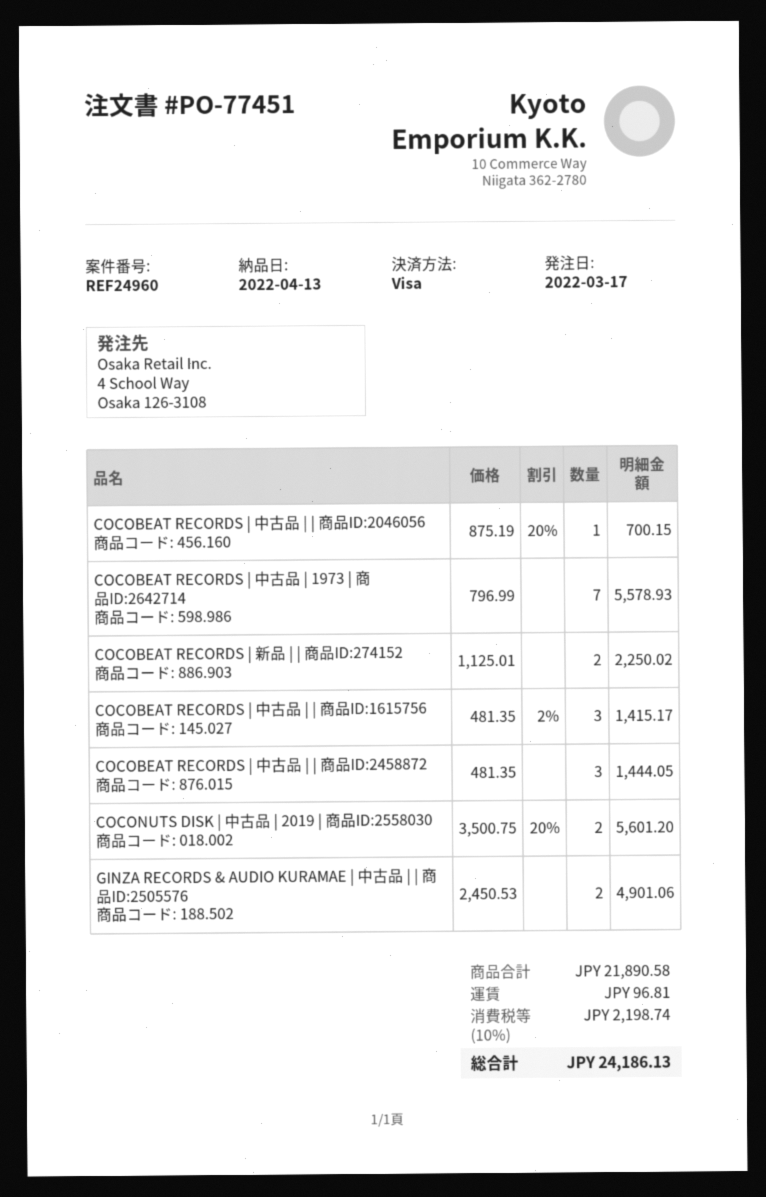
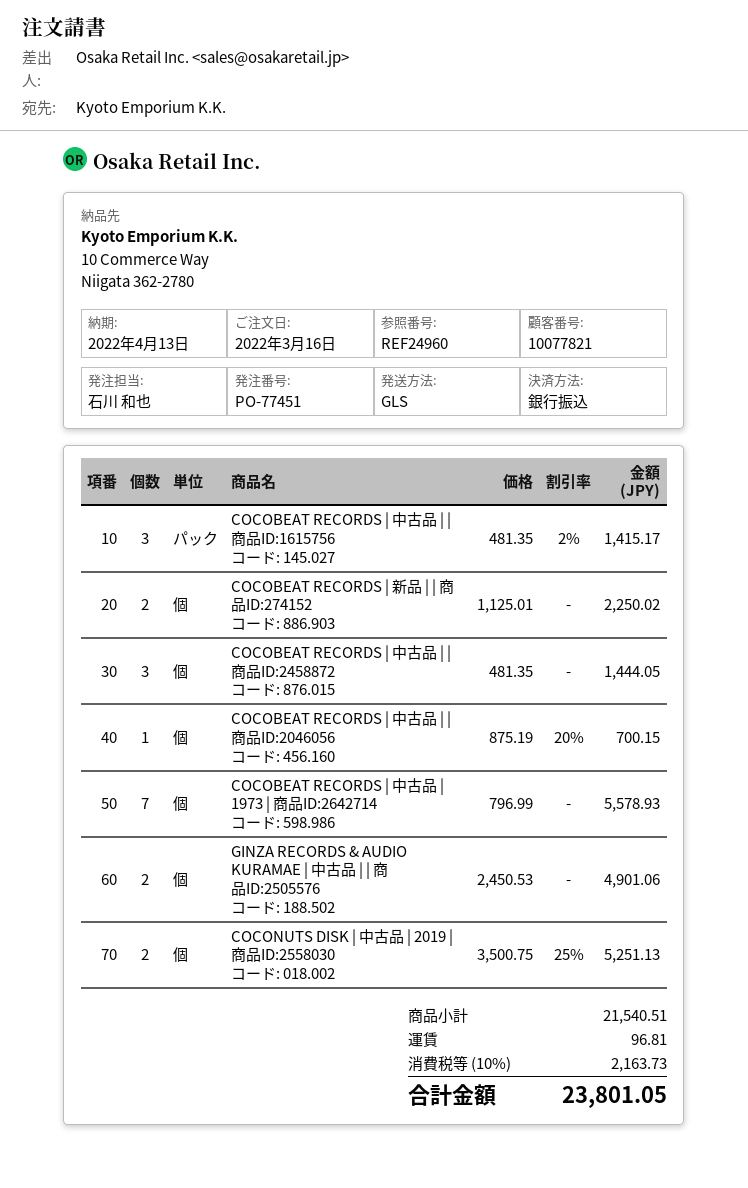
order date: 2022-03-17 -> 2022-03-16
payment method: Visa -> bank transfer
COCONUTS DISK | 中古品 | 2019 | 商品ID:2558030: 2 x 3500.75 - 20% = 5601.20 -> 2 x 3500.75 - 25% = 5251.13
subtotal: 21890.58 -> 21540.51
tax: 10% = 2198.74 -> 10% = 2163.73
total: 24186.13 -> 23801.05

